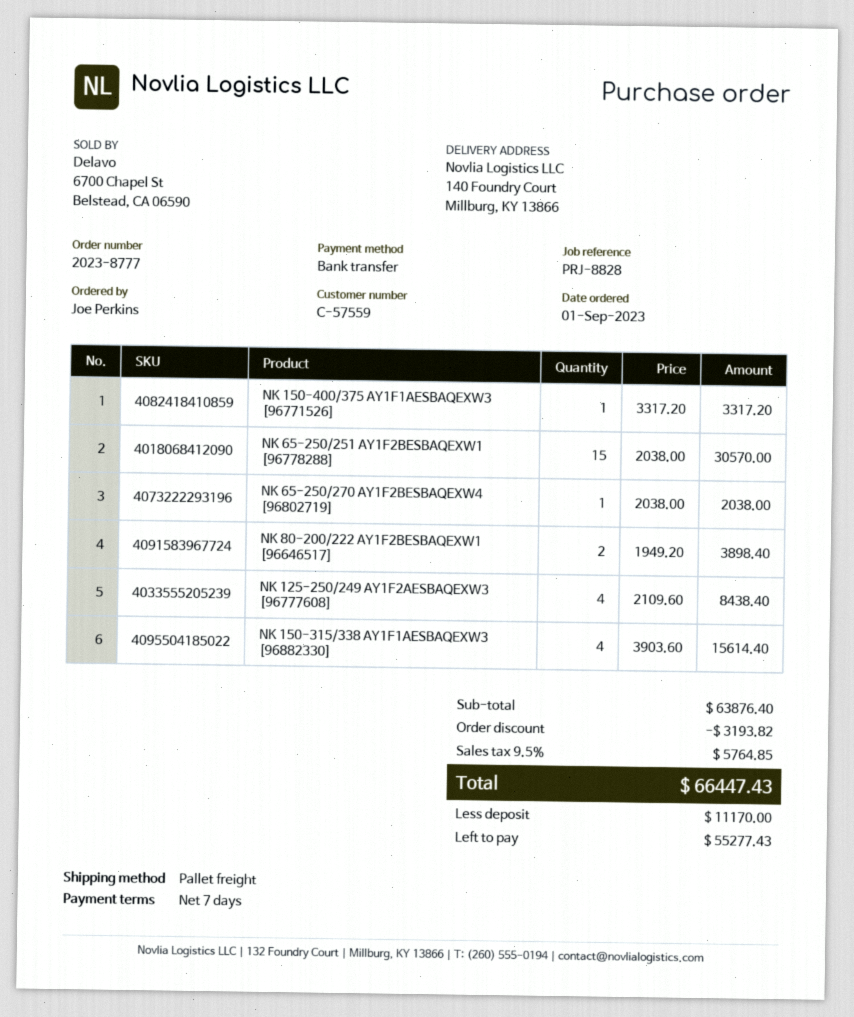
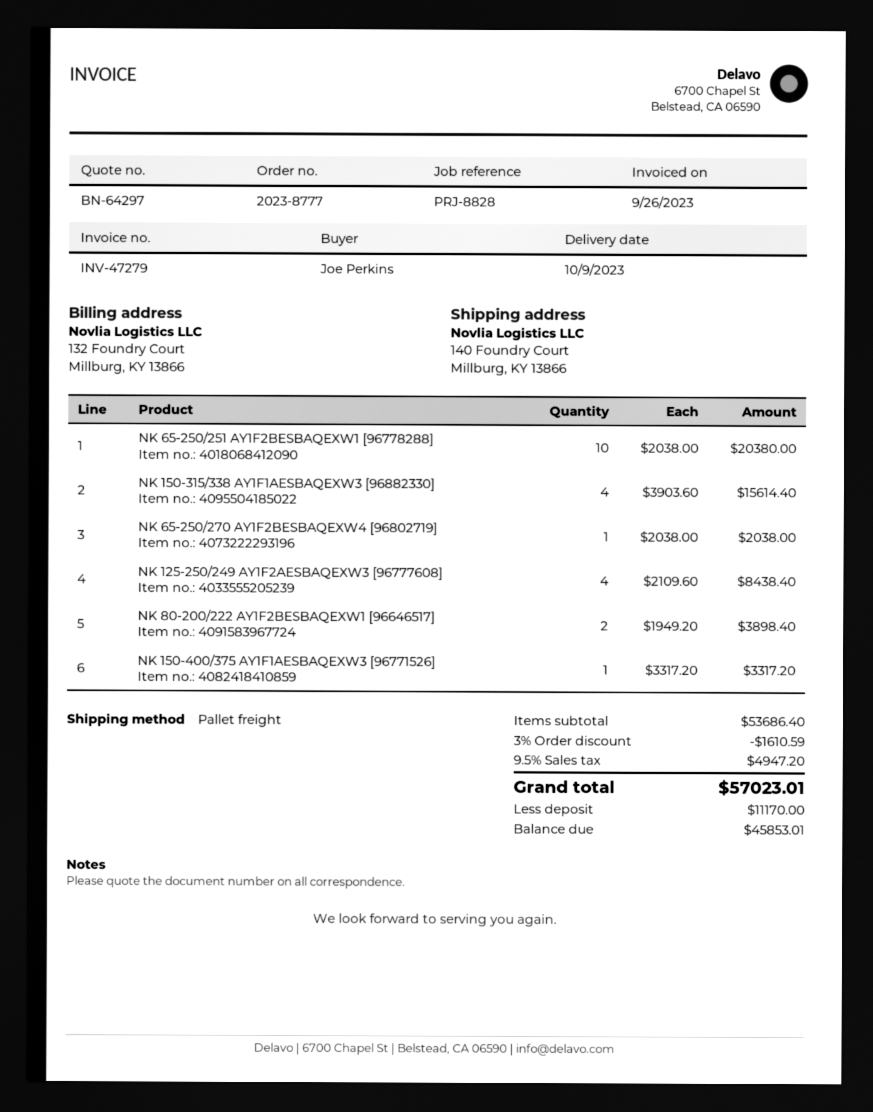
NK 65-250/251 AY1F2BESBAQEXW1 [96778288]: 15 x 2038.00 = 30570.00 -> 10 x 2038.00 = 20380.00
subtotal: 63876.40 -> 53686.40
discount: 3193.82 -> 1610.59
tax: 9.5% = 5764.85 -> 9.5% = 4947.20
total: 66447.43 -> 57023.01
balance: 55277.43 -> 45853.01

